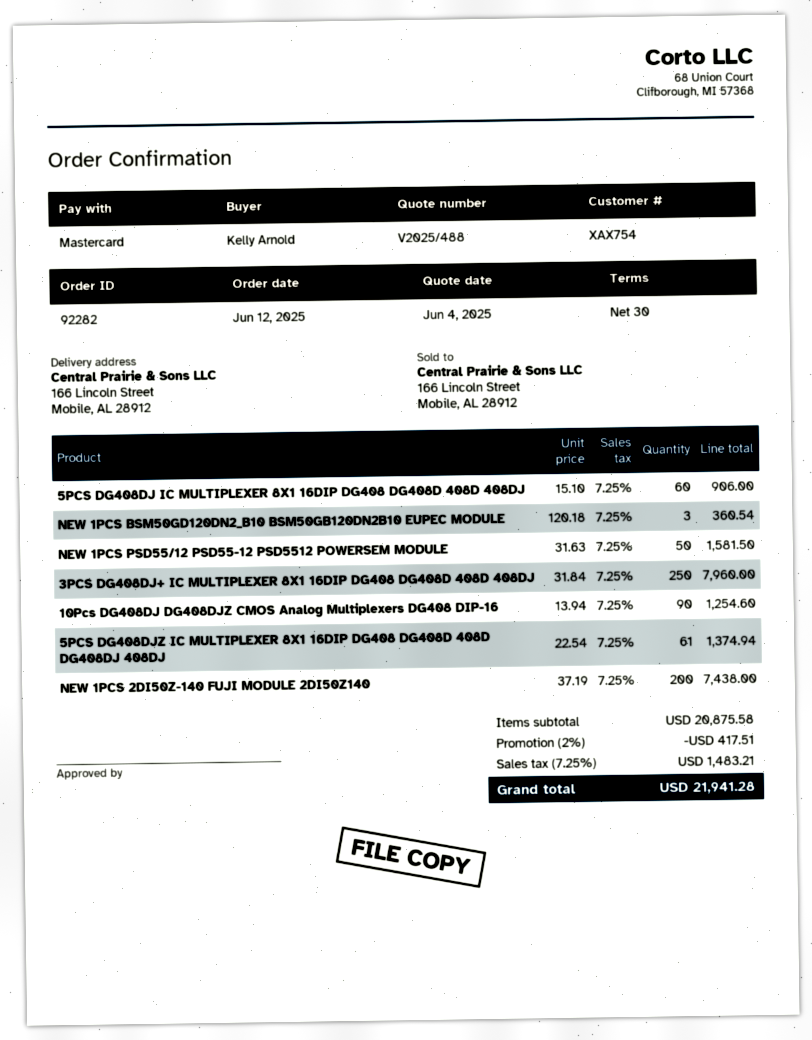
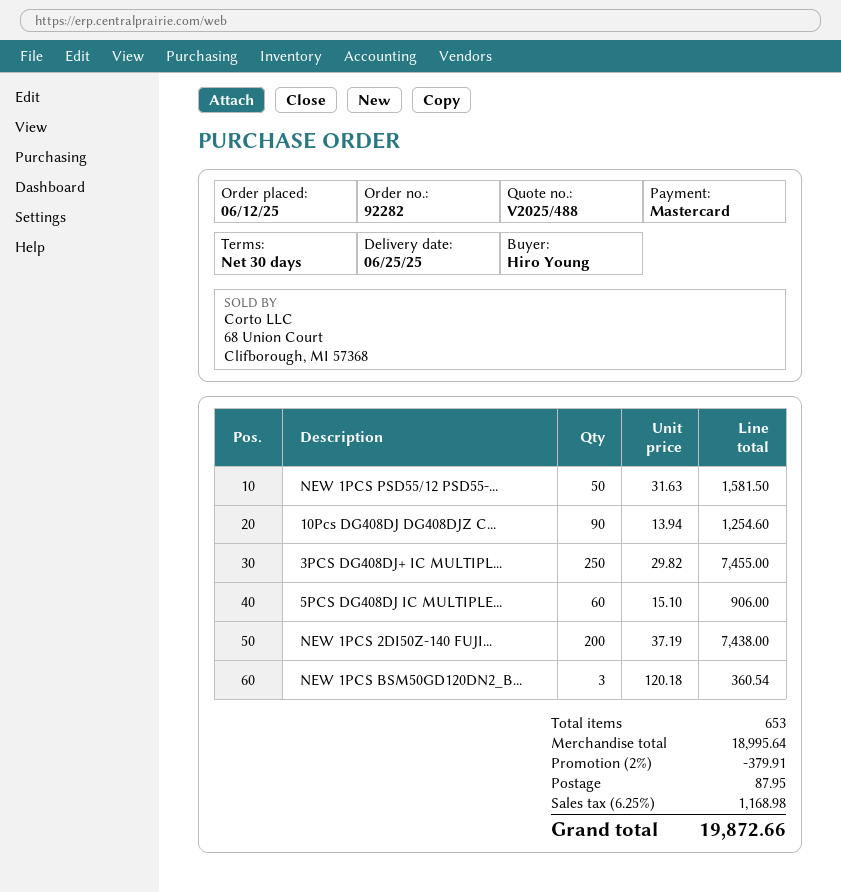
ordered by: Kelly Arnold -> Hiro Young
3PCS DG408DJ+ IC MULTIPLEXER 8X1 16DIP DG408 DG408D 408D 408DJ: 250 x 31.84 = 7960.00 -> 250 x 29.82 = 7455.00
5PCS DG408DJZ IC MULTIPLEXER 8X1 16DIP DG408 DG408D 408D DG408DJ 408DJ: 61 x 22.54 = 1374.94 -> none
subtotal: 20875.58 -> 18995.64
discount: 2% = 417.51 -> 2% = 379.91
shipping: none -> 87.95
tax: 7.25% = 1483.21 -> 6.25% = 1168.98
total: 21941.28 -> 19872.66

